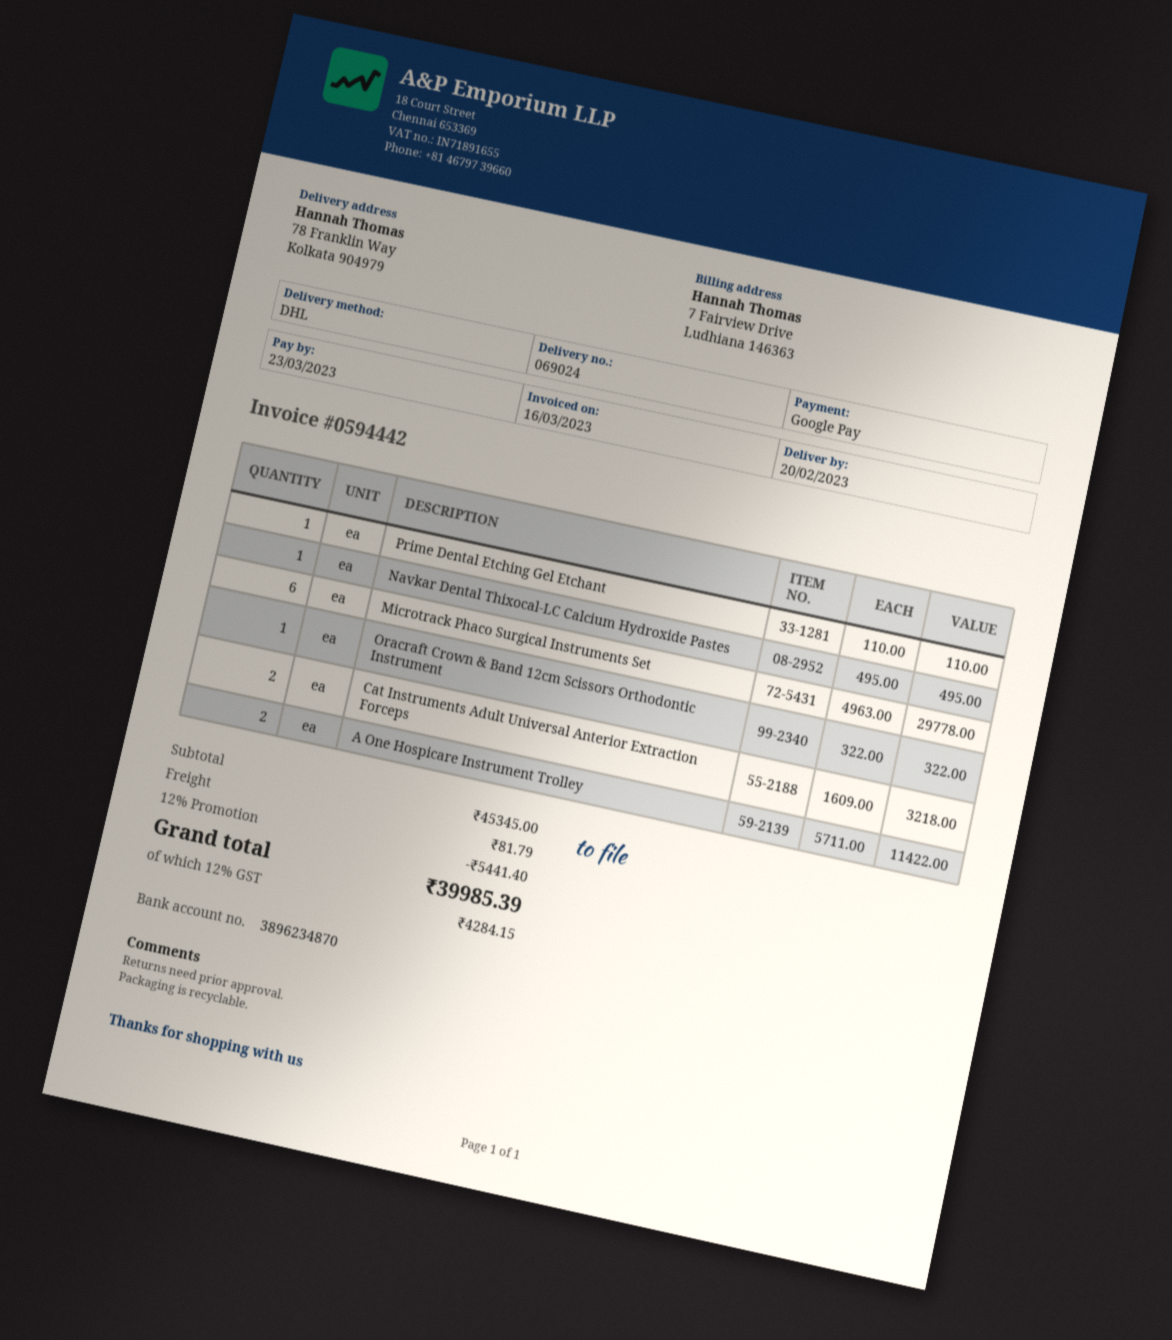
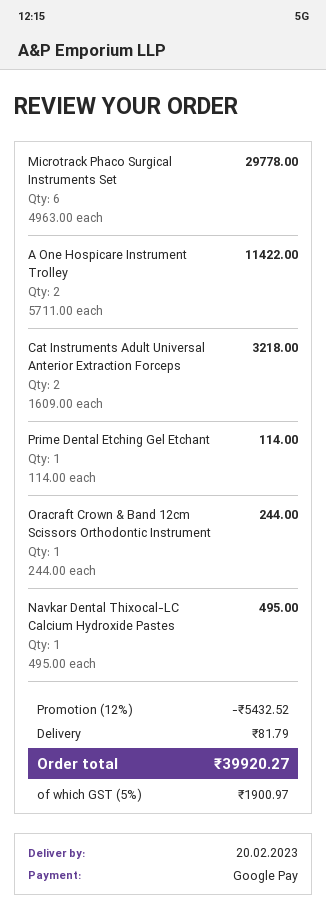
Prime Dental Etching Gel Etchant: 1 x 110.00 = 110.00 -> 1 x 114.00 = 114.00
Oracraft Crown & Band 12cm Scissors Orthodontic Instrument: 1 x 322.00 = 322.00 -> 1 x 244.00 = 244.00
discount: 12% = 5441.40 -> 12% = 5432.52
tax: 12% = 4284.15 -> 5% = 1900.97
total: 39985.39 -> 39920.27

